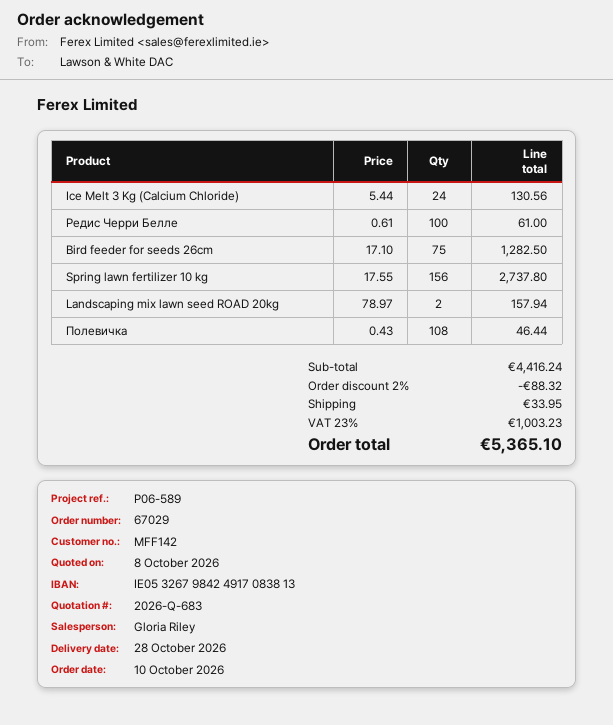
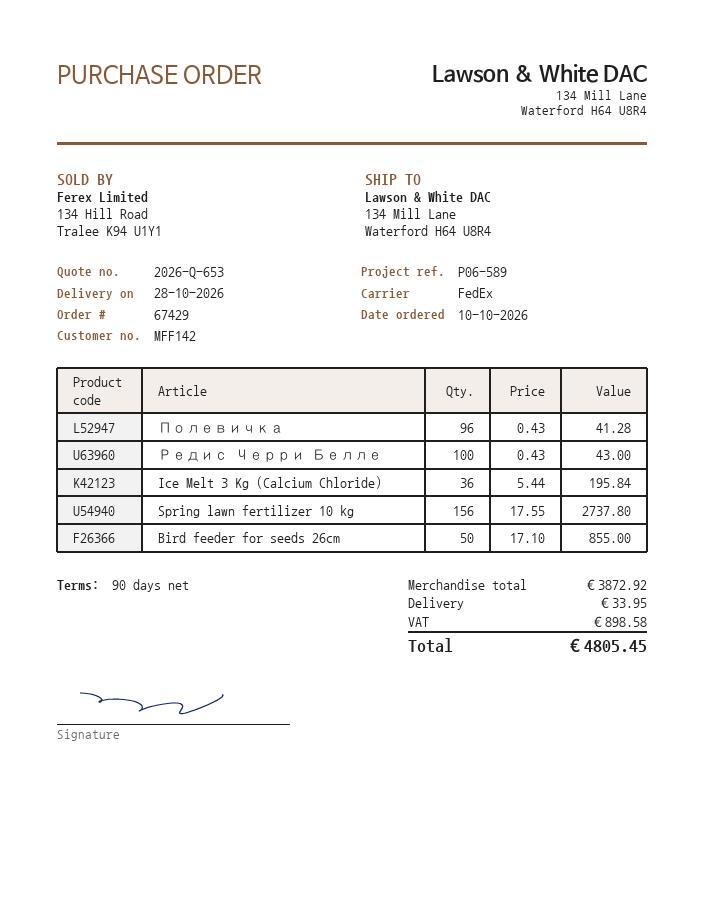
quote number: 2026-Q-683 -> 2026-Q-653
order number: 67029 -> 67429
Ice Melt 3 Kg (Calcium Chloride): 24 x 5.44 = 130.56 -> 36 x 5.44 = 195.84
Редис Черри Белле: 100 x 0.61 = 61.00 -> 100 x 0.43 = 43.00
Bird feeder for seeds 26cm: 75 x 17.10 = 1282.50 -> 50 x 17.10 = 855.00
Landscaping mix lawn seed ROAD 20kg: 2 x 78.97 = 157.94 -> none
Полевичка: 108 x 0.43 = 46.44 -> 96 x 0.43 = 41.28
subtotal: 4416.24 -> 3872.92
discount: 2% = 88.32 -> none
tax: 1003.23 -> 898.58
total: 5365.10 -> 4805.45

